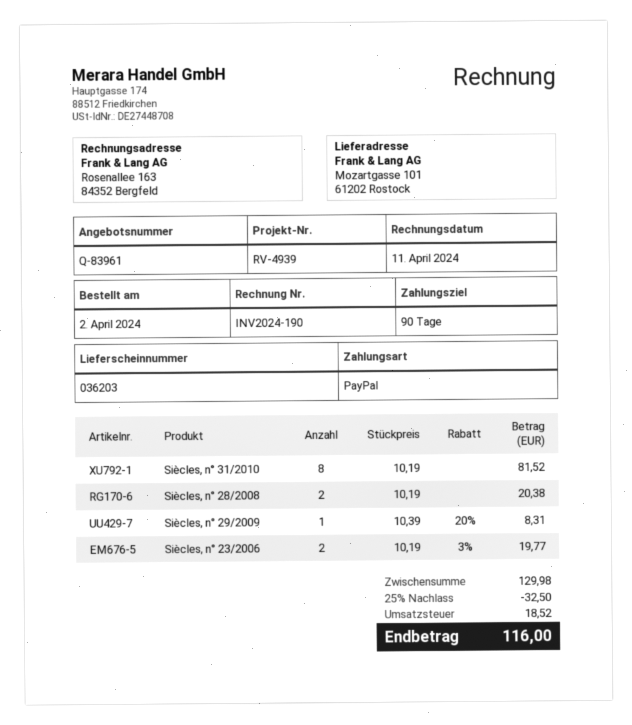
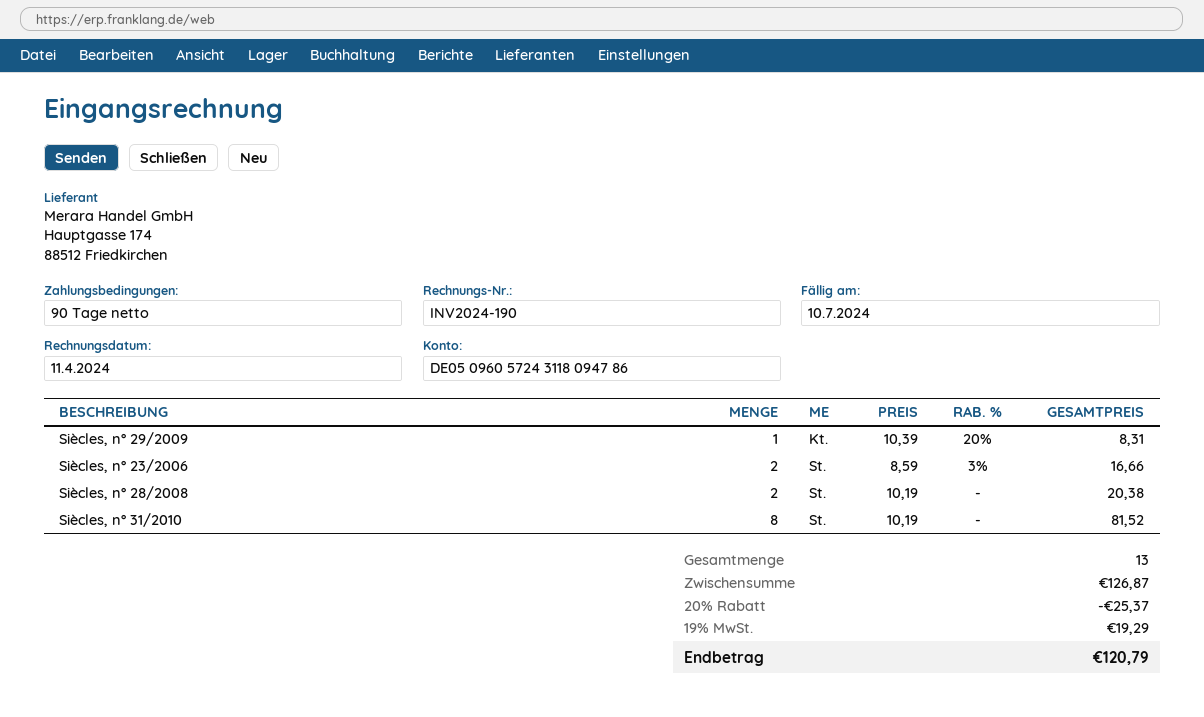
Siècles, n° 23/2006: 2 x 10.19 - 3% = 19.77 -> 2 x 8.59 - 3% = 16.66
subtotal: 129.98 -> 126.87
discount: 25% = 32.50 -> 20% = 25.37
tax: 18.52 -> 19.29
total: 116.00 -> 120.79

